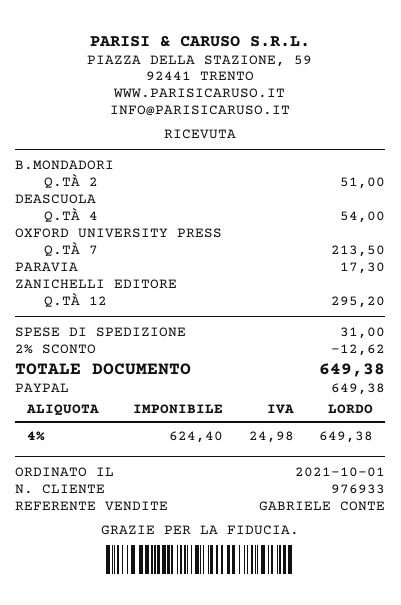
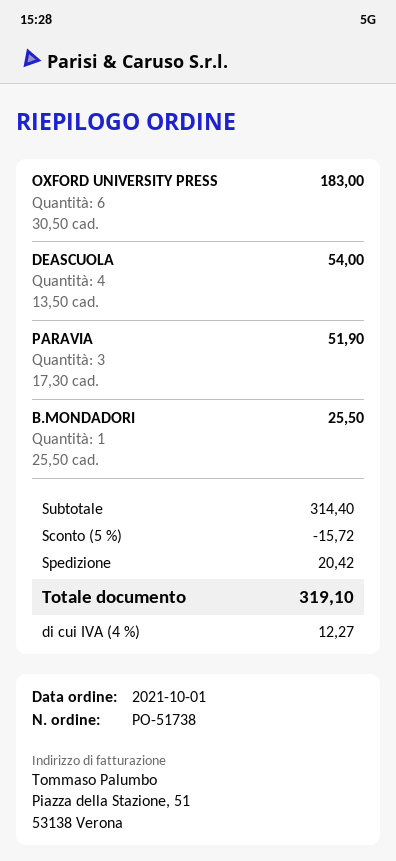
B.MONDADORI: 2 for 51.00 -> 1 for 25.50
OXFORD UNIVERSITY PRESS: 7 for 213.50 -> 6 for 183.00
PARAVIA: 1 for 17.30 -> 3 for 51.90
ZANICHELLI EDITORE: 12 for 295.20 -> none
discount: 2% = 12.62 -> 5% = 15.72
shipping: 31.00 -> 20.42
tax: 4% = 24.98 -> 4% = 12.27
total: 649.38 -> 319.10

